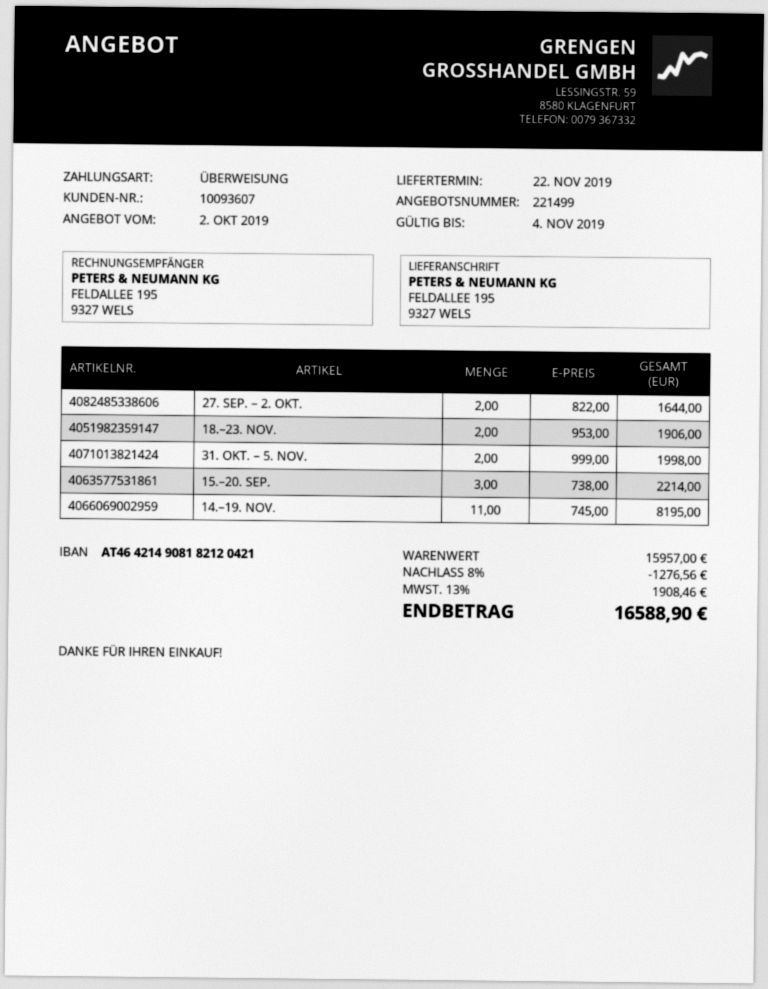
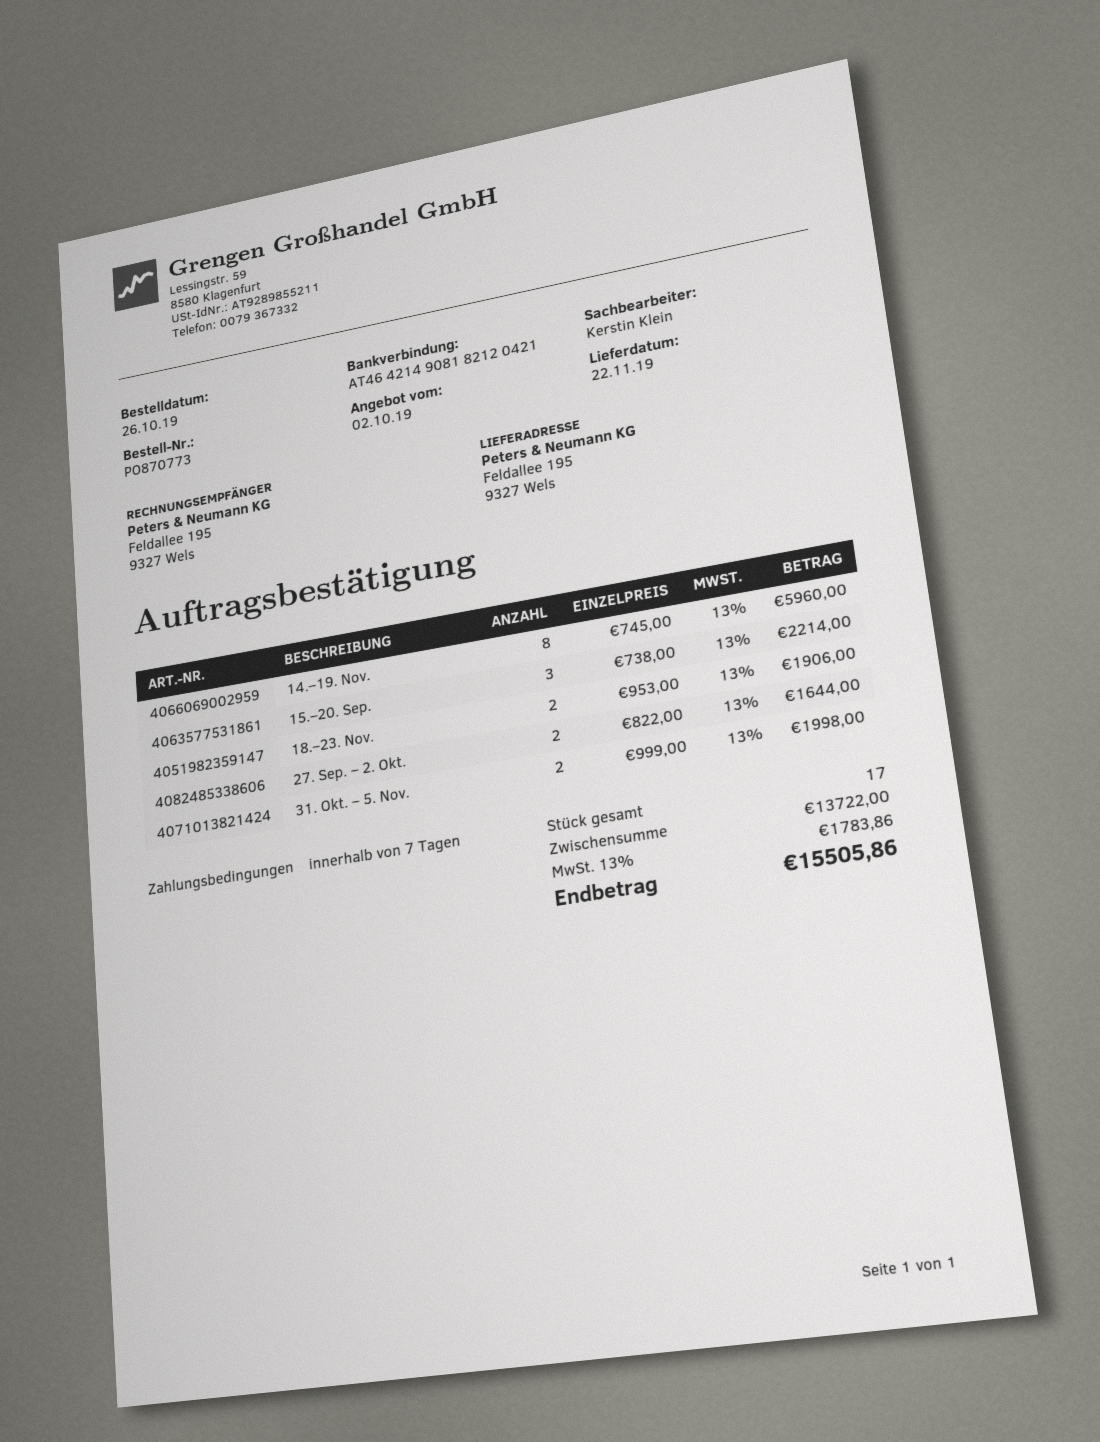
14.–19. NOV.: 11 x 745.00 = 8195.00 -> 8 x 745.00 = 5960.00
subtotal: 15957.00 -> 13722.00
discount: 8% = 1276.56 -> none
tax: 13% = 1908.46 -> 13% = 1783.86
total: 16588.90 -> 15505.86

